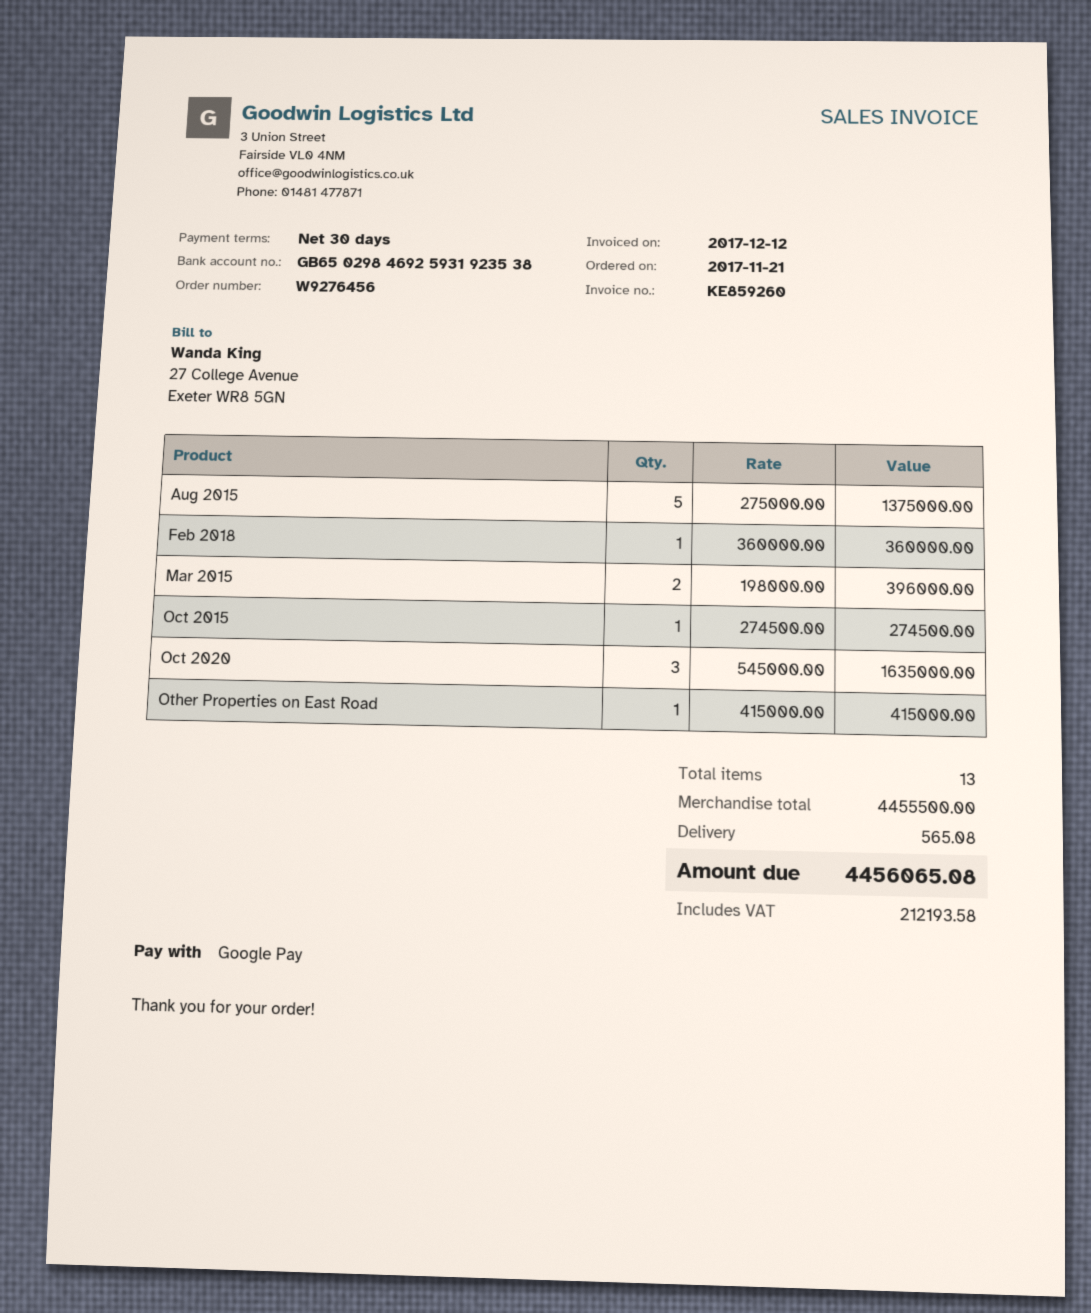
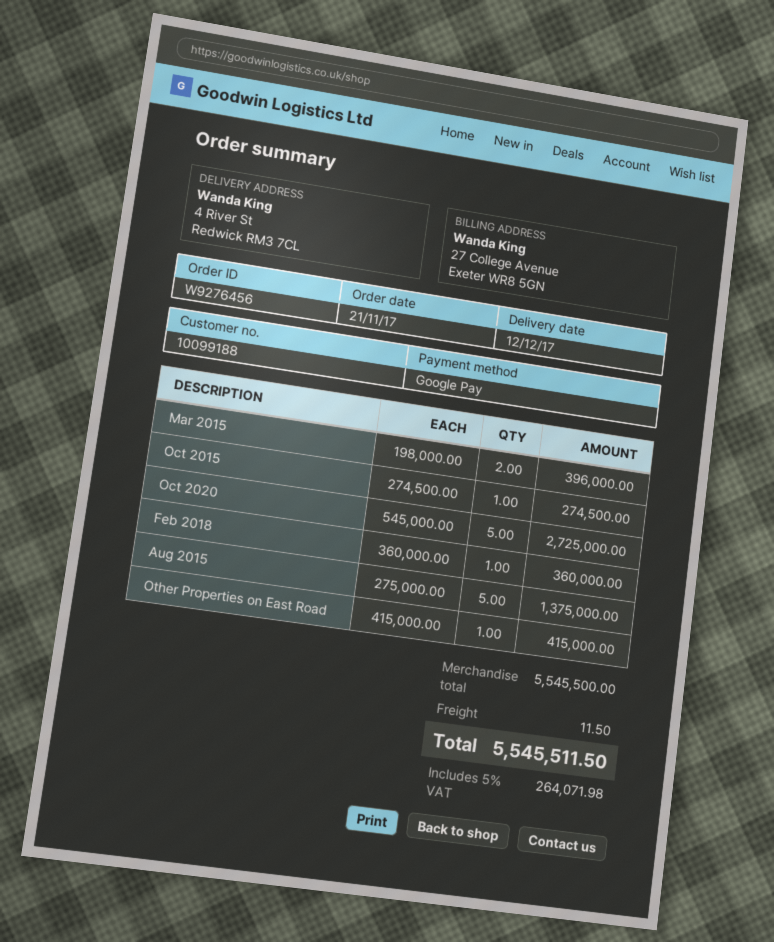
Oct 2020: 3 x 545000.00 = 1635000.00 -> 5 x 545000.00 = 2725000.00
subtotal: 4455500.00 -> 5545500.00
shipping: 565.08 -> 11.50
tax: 212193.58 -> 264071.98
total: 4456065.08 -> 5545511.50

